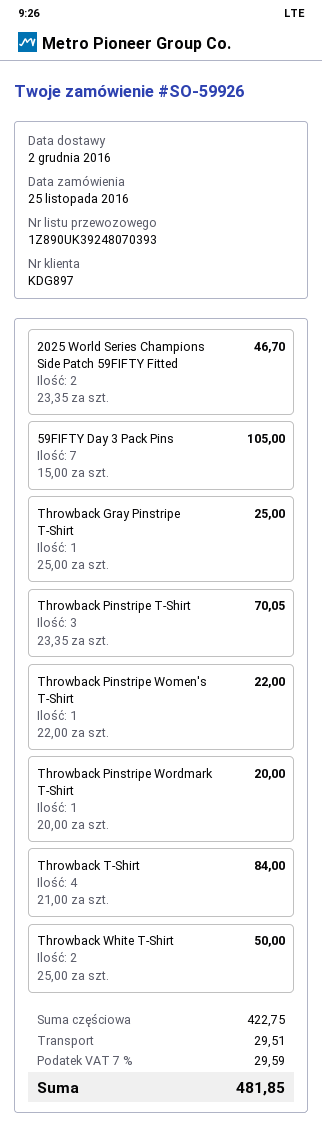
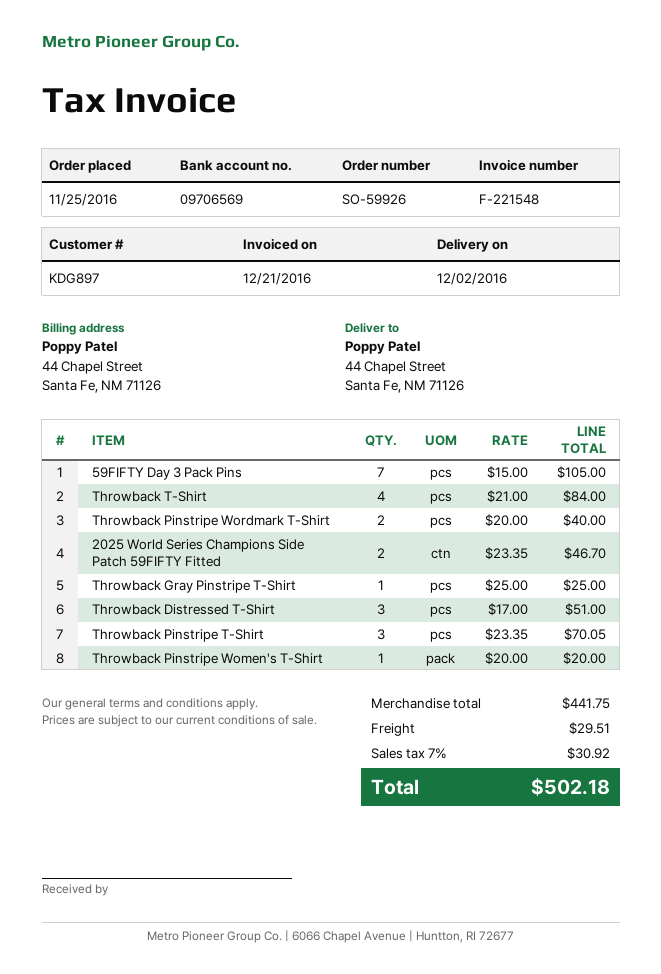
Throwback Pinstripe Women's T-Shirt: 1 x 22.00 = 22.00 -> 1 x 20.00 = 20.00
Throwback Pinstripe Wordmark T-Shirt: 1 x 20.00 = 20.00 -> 2 x 20.00 = 40.00
Throwback White T-Shirt: 2 x 25.00 = 50.00 -> none
Throwback Distressed T-Shirt: none -> 3 x 17.00 = 51.00
subtotal: 422.75 -> 441.75
tax: 7% = 29.59 -> 7% = 30.92
total: 481.85 -> 502.18

